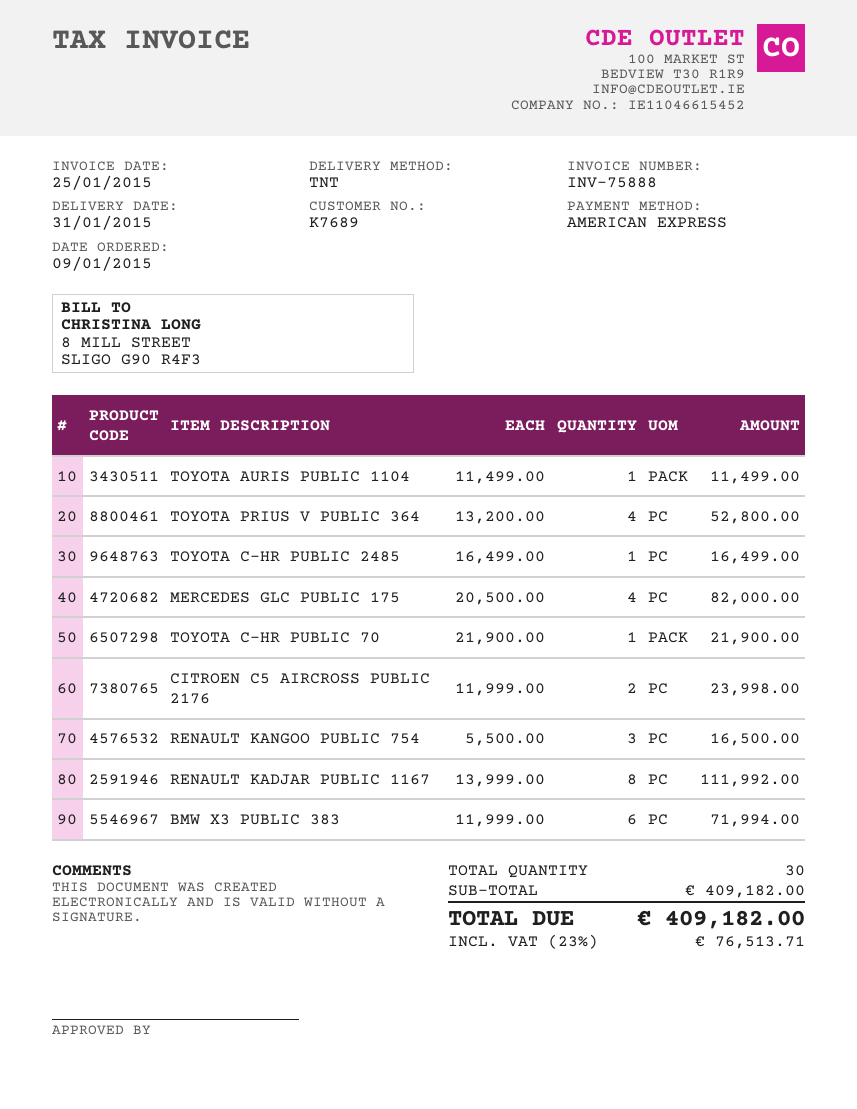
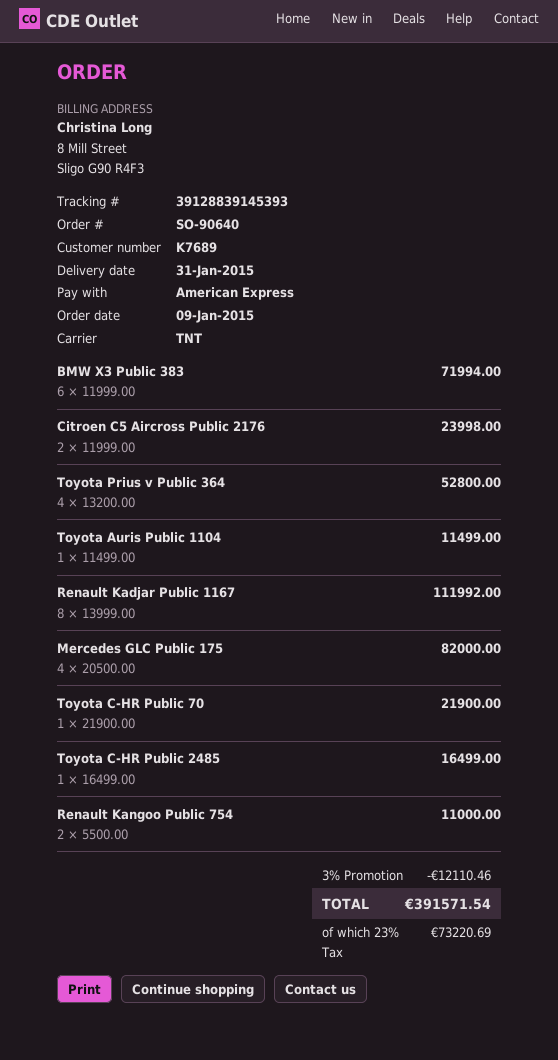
RENAULT KANGOO PUBLIC 754: 3 x 5500.00 = 16500.00 -> 2 x 5500.00 = 11000.00
discount: none -> 3% = 12110.46
tax: 23% = 76513.71 -> 23% = 73220.69
total: 409182.00 -> 391571.54

